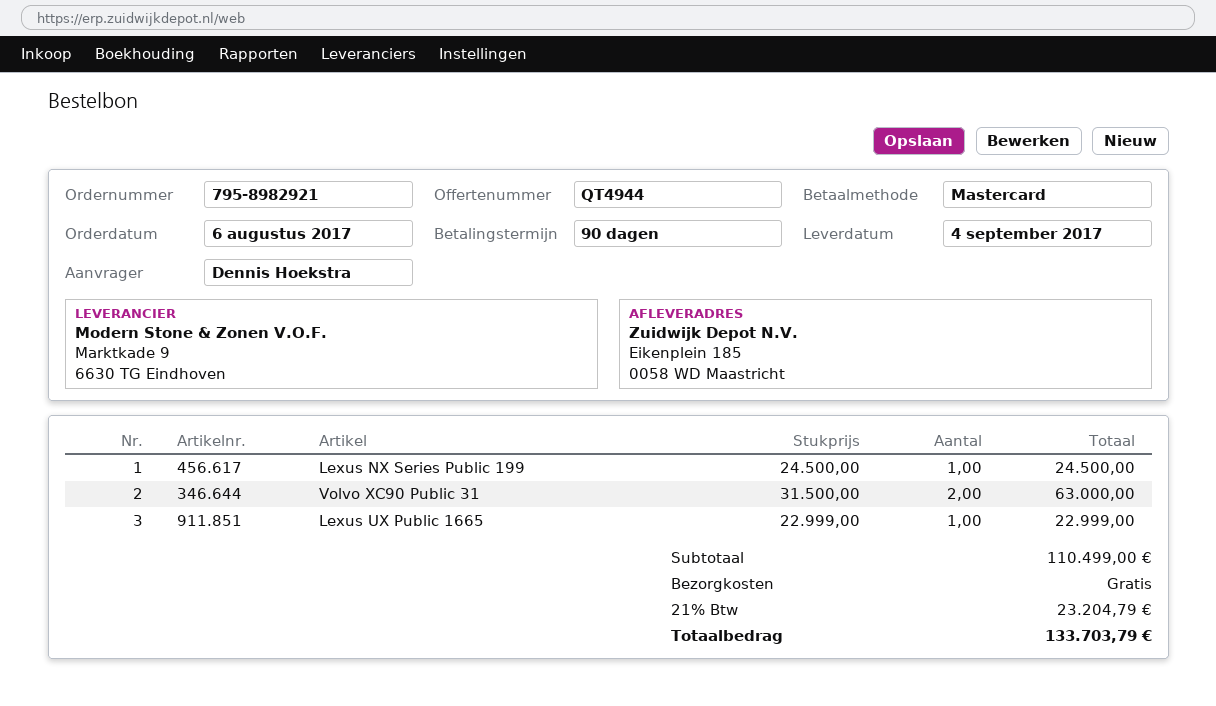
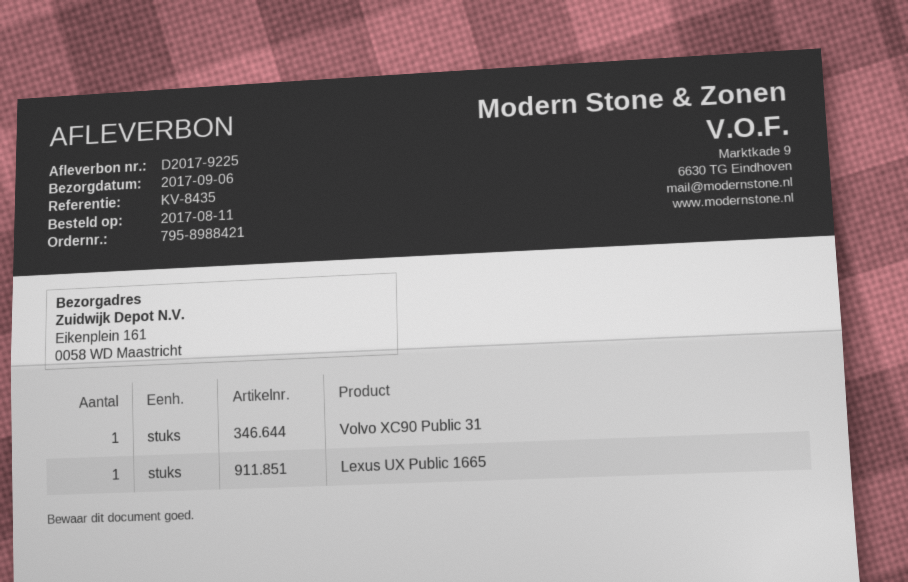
order number: 795-8982921 -> 795-8988421
order date: 2017-08-06 -> 2017-08-11
delivery date: 2017-09-04 -> 2017-09-06
ship to: Eikenplein 185, 0058 WD Maastricht -> Eikenplein 161, 0058 WD Maastricht
Lexus NX Series Public 199: 1 -> none
Volvo XC90 Public 31: 2 -> 1

